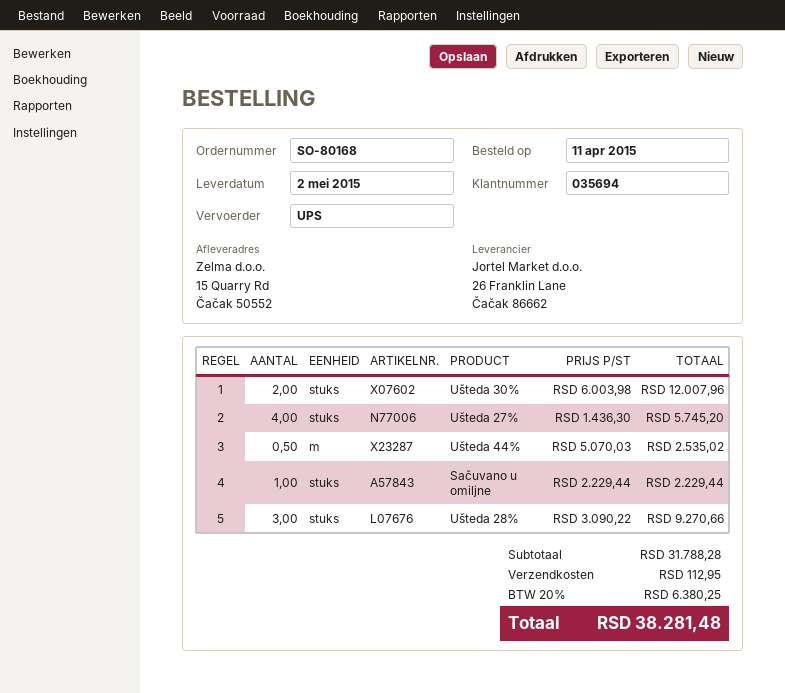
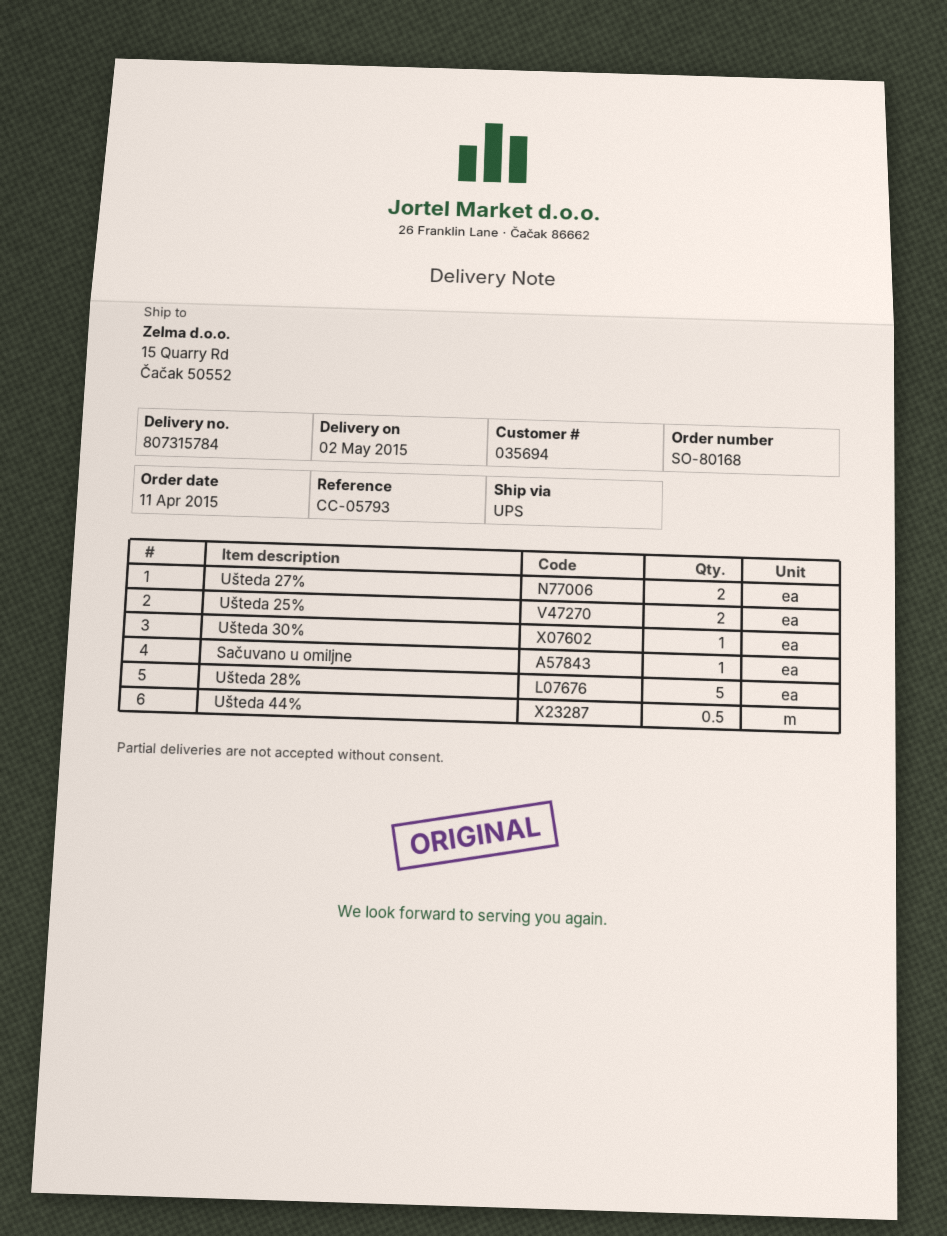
Ušteda 30%: 2 -> 1
Ušteda 27%: 4 -> 2
Ušteda 28%: 3 -> 5
Ušteda 25%: none -> 2

